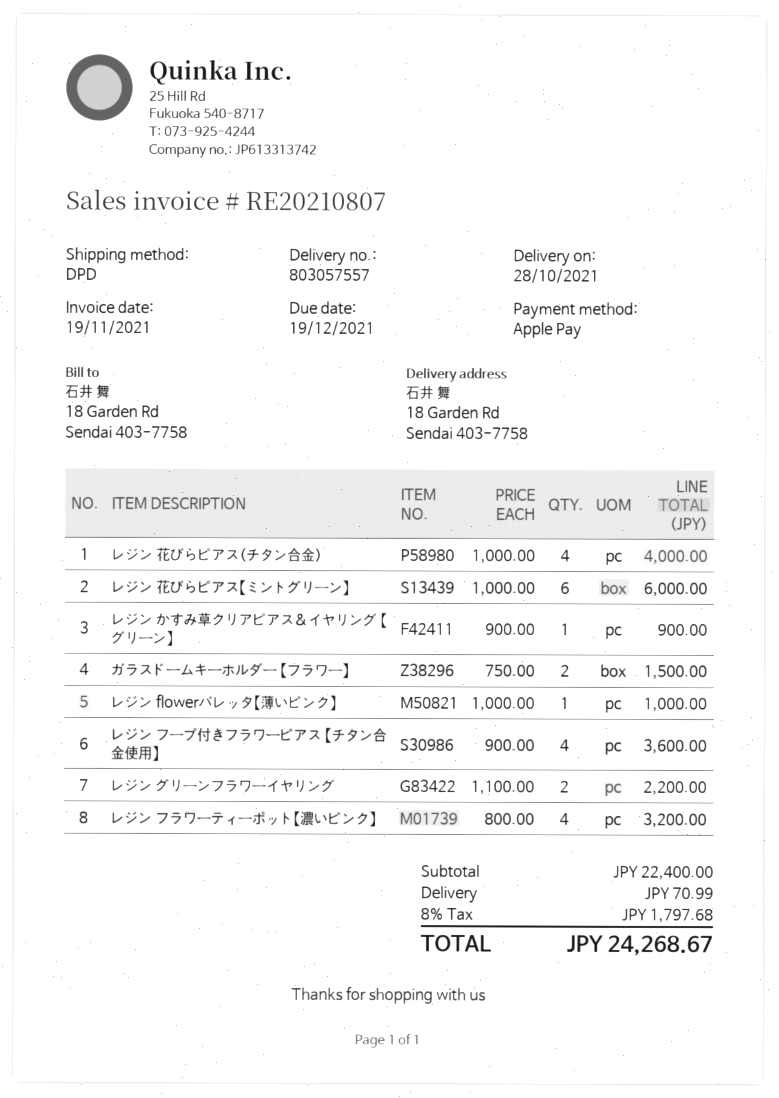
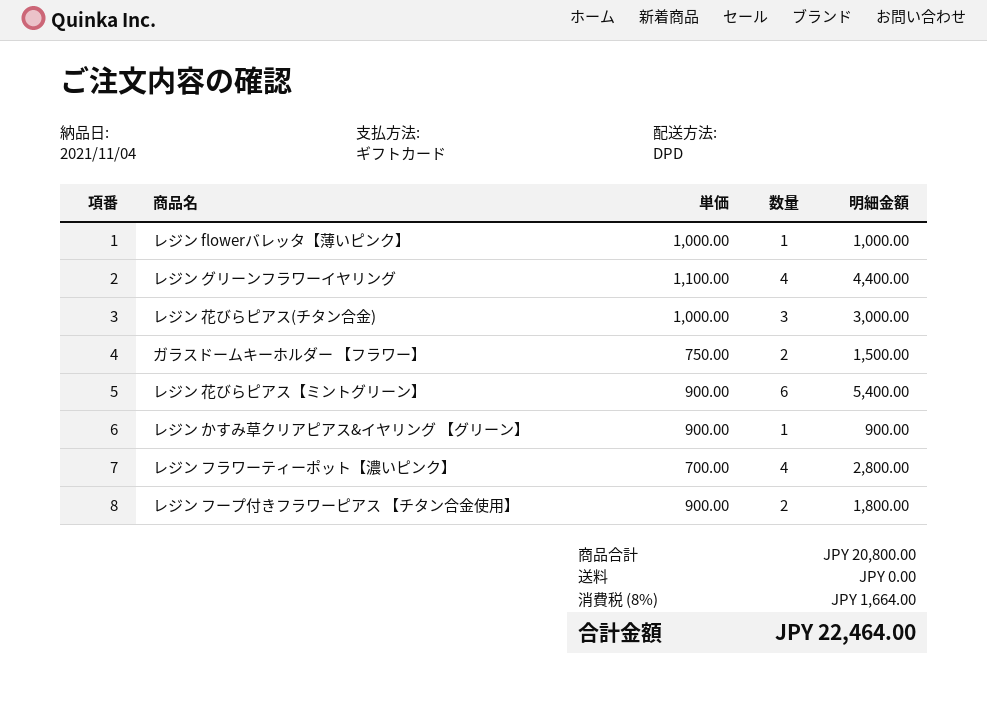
delivery date: 2021-10-28 -> 2021-11-04
payment method: Apple Pay -> gift card
レジン 花びらピアス(チタン合金): 4 x 1000.00 = 4000.00 -> 3 x 1000.00 = 3000.00
レジン 花びらピアス【ミントグリーン】: 6 x 1000.00 = 6000.00 -> 6 x 900.00 = 5400.00
レジン フープ付きフラワーピアス 【チタン合金使用】: 4 x 900.00 = 3600.00 -> 2 x 900.00 = 1800.00
レジン グリーンフラワーイヤリング: 2 x 1100.00 = 2200.00 -> 4 x 1100.00 = 4400.00
レジン フラワーティーポット【濃いピンク】: 4 x 800.00 = 3200.00 -> 4 x 700.00 = 2800.00
subtotal: 22400.00 -> 20800.00
shipping: 70.99 -> 0.00
tax: 8% = 1797.68 -> 8% = 1664.00
total: 24268.67 -> 22464.00

